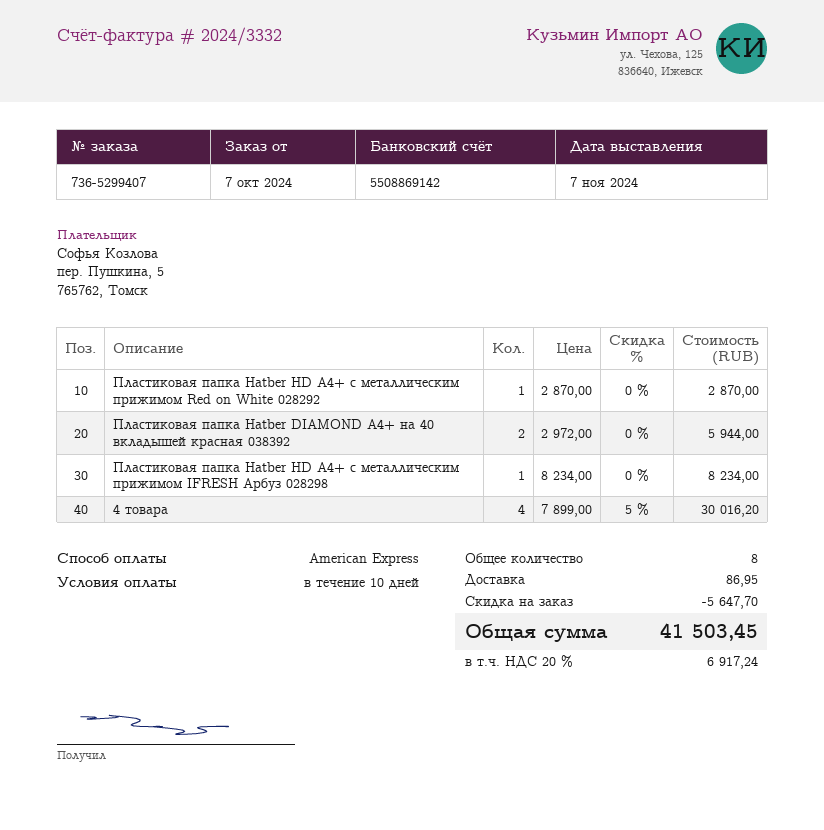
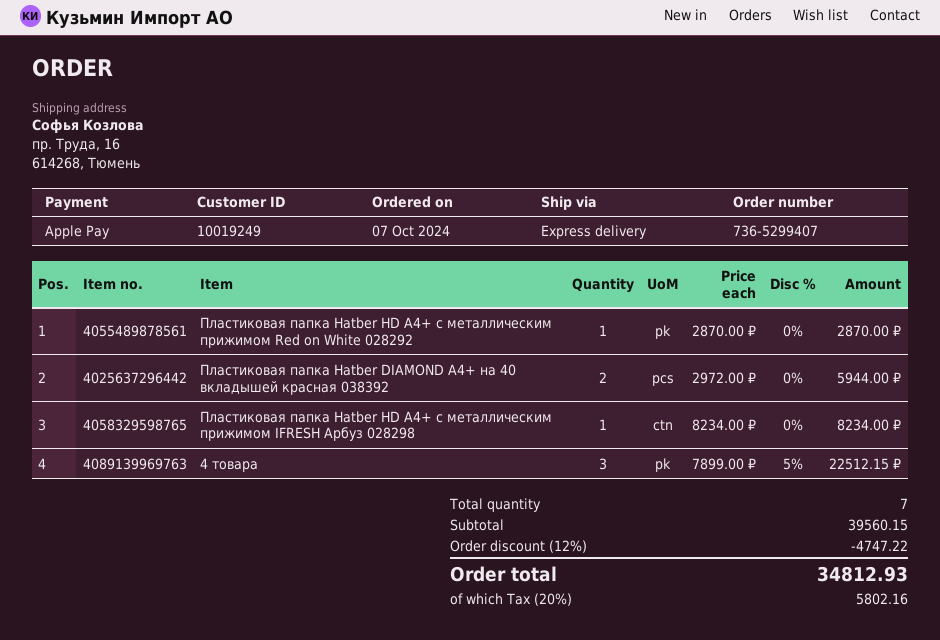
payment method: American Express -> Apple Pay
4 товара: 4 x 7899.00 - 5% = 30016.20 -> 3 x 7899.00 - 5% = 22512.15
total quantity: 8 -> 7
discount: 5647.70 -> 4747.22
shipping: 86.95 -> none
tax: 20% = 6917.24 -> 20% = 5802.16
total: 41503.45 -> 34812.93

